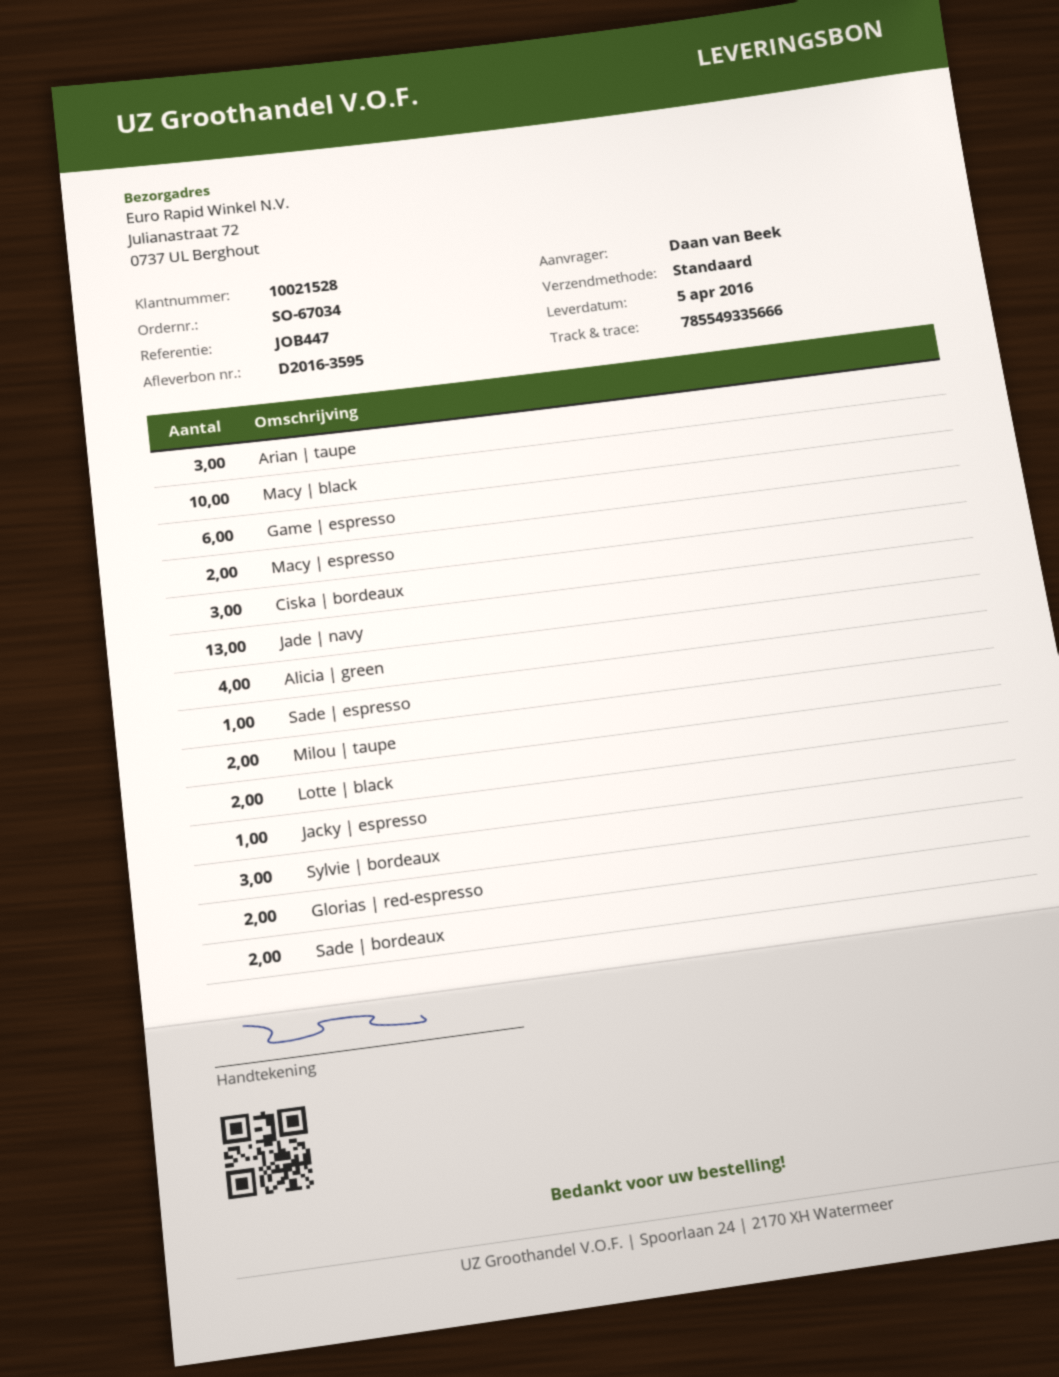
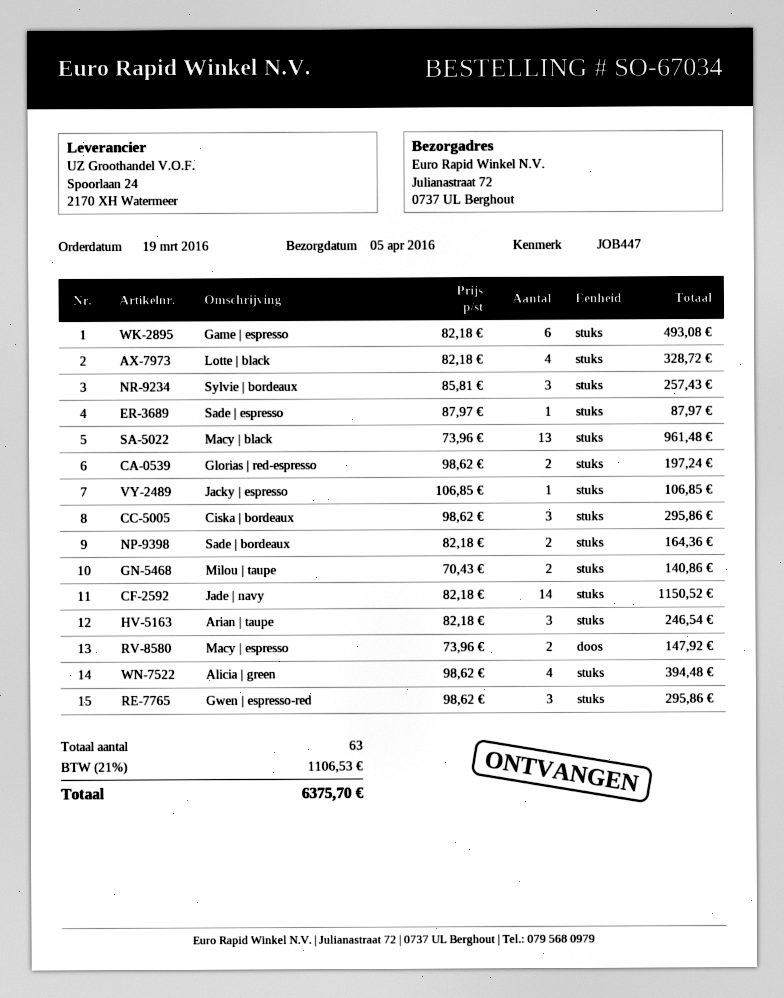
Macy | black: 10 -> 13
Jade | navy: 13 -> 14
Lotte | black: 2 -> 4
Gwen | espresso-red: none -> 3

